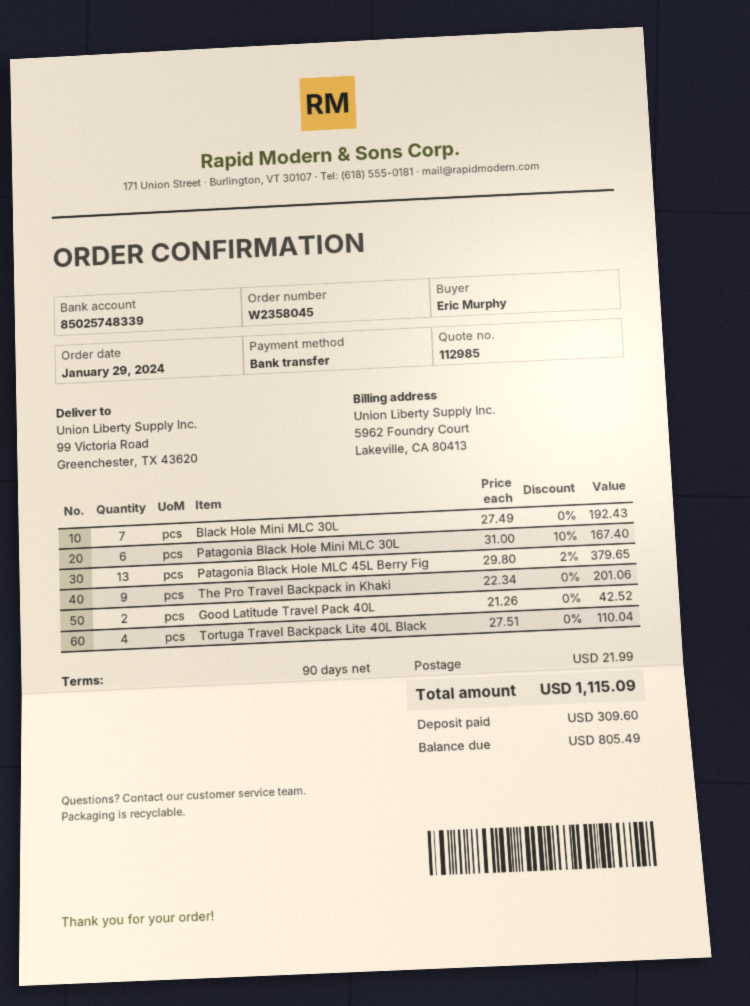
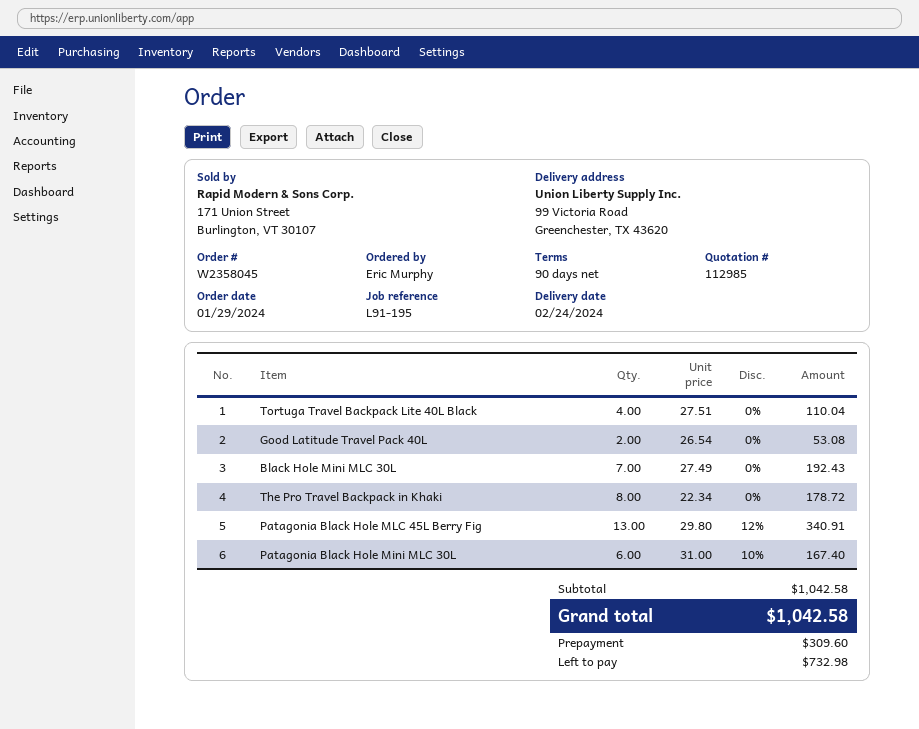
Patagonia Black Hole MLC 45L Berry Fig: 13 x 29.80 - 2% = 379.65 -> 13 x 29.80 - 12% = 340.91
The Pro Travel Backpack in Khaki: 9 x 22.34 = 201.06 -> 8 x 22.34 = 178.72
Good Latitude Travel Pack 40L: 2 x 21.26 = 42.52 -> 2 x 26.54 = 53.08
shipping: 21.99 -> none
total: 1115.09 -> 1042.58
balance: 805.49 -> 732.98

